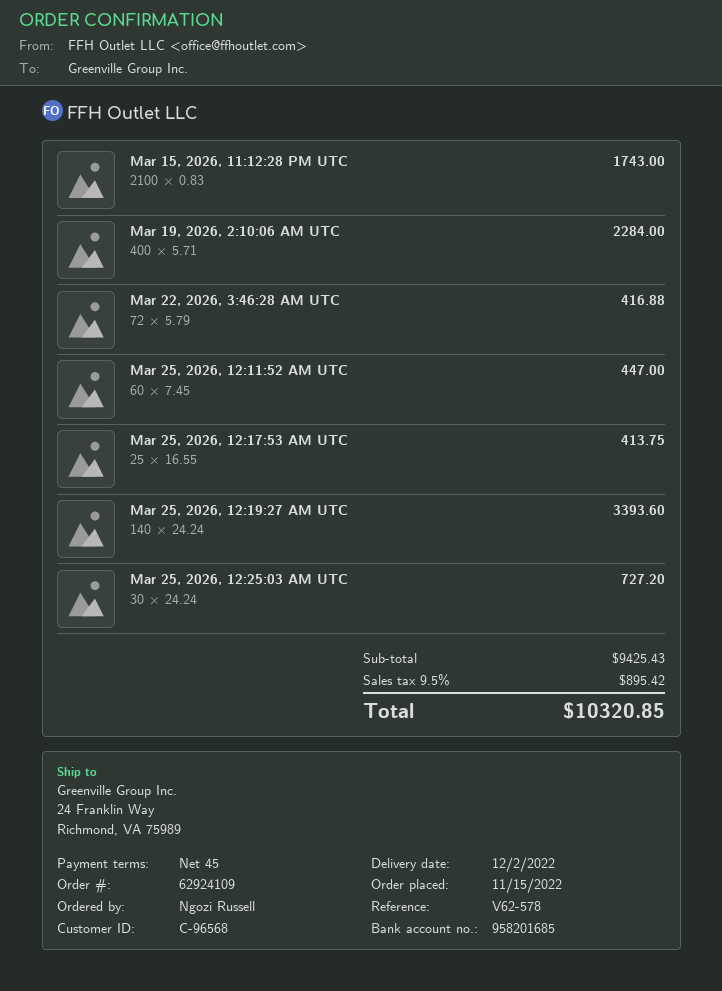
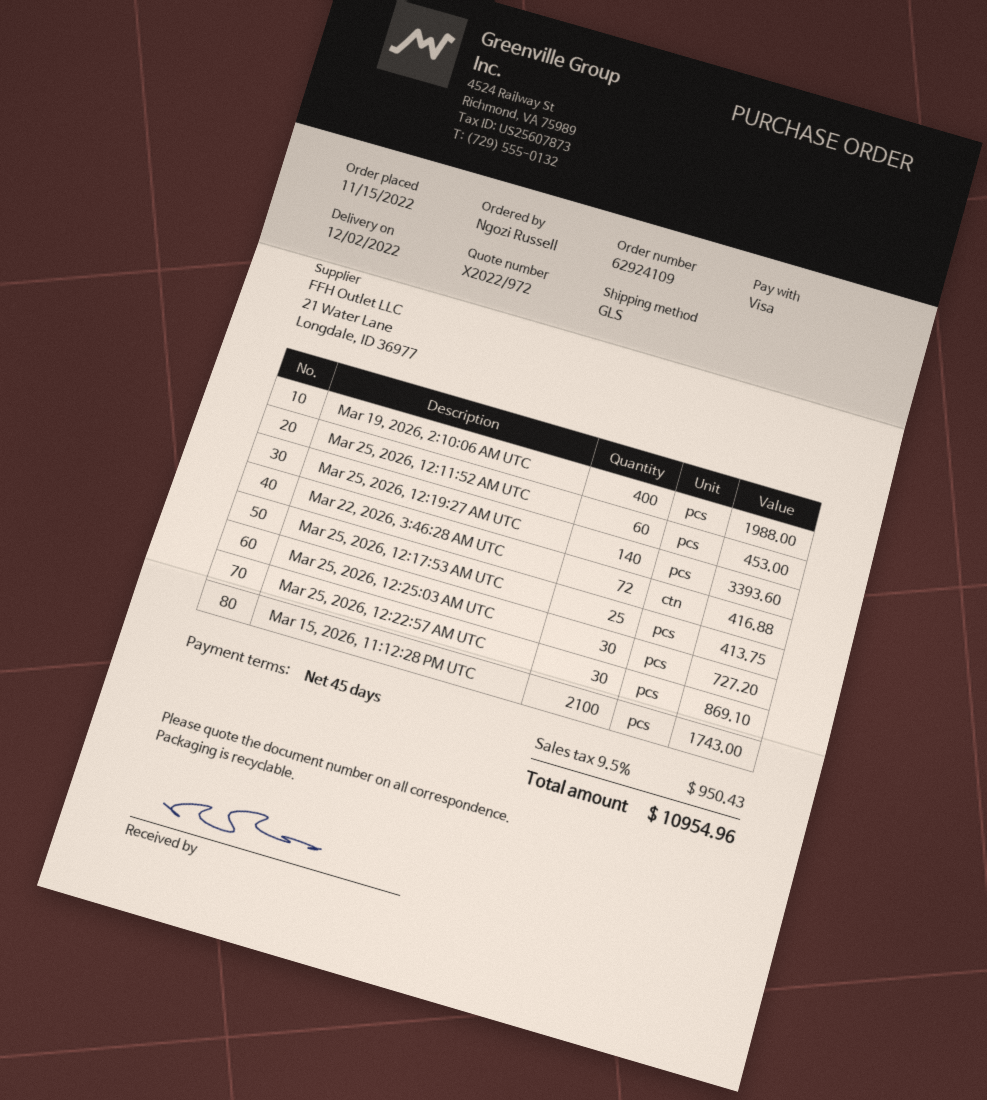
Mar 19, 2026, 2:10:06 AM UTC: 400 for 2284.00 -> 400 for 1988.00
Mar 25, 2026, 12:11:52 AM UTC: 60 for 447.00 -> 60 for 453.00
Mar 25, 2026, 12:22:57 AM UTC: none -> 30 for 869.10
tax: 9.5% = 895.42 -> 9.5% = 950.43
total: 10320.85 -> 10954.96

